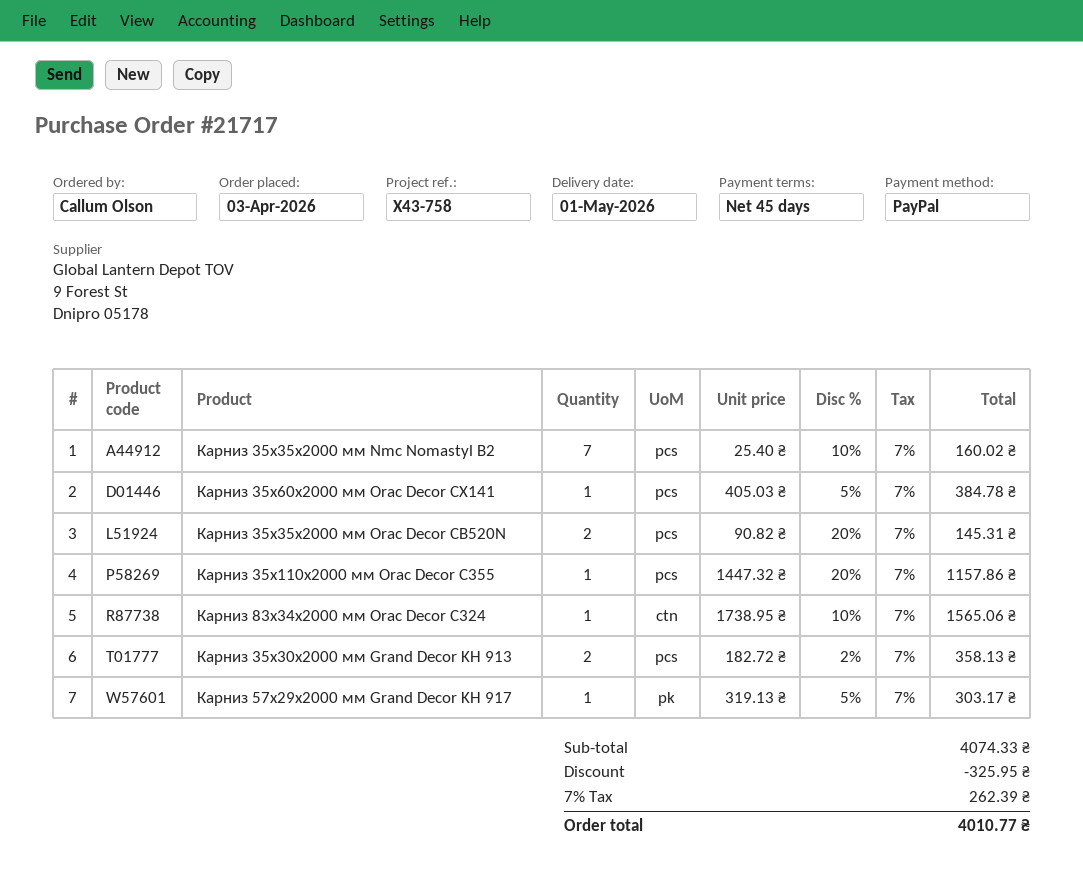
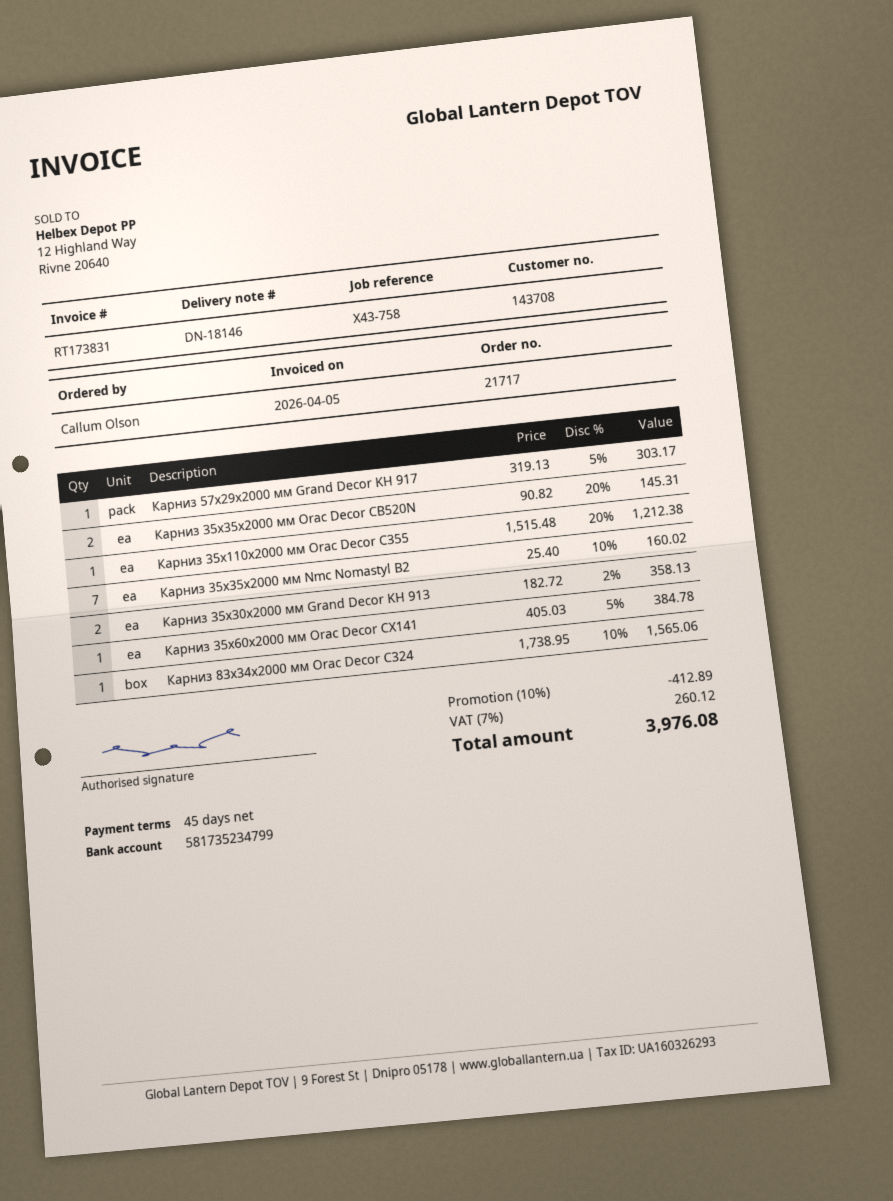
Карниз 35x110x2000 мм Orac Decor C355: 1 x 1447.32 - 20% = 1157.86 -> 1 x 1515.48 - 20% = 1212.38
discount: 325.95 -> 412.89
tax: 7% = 262.39 -> 7% = 260.12
total: 4010.77 -> 3976.08

